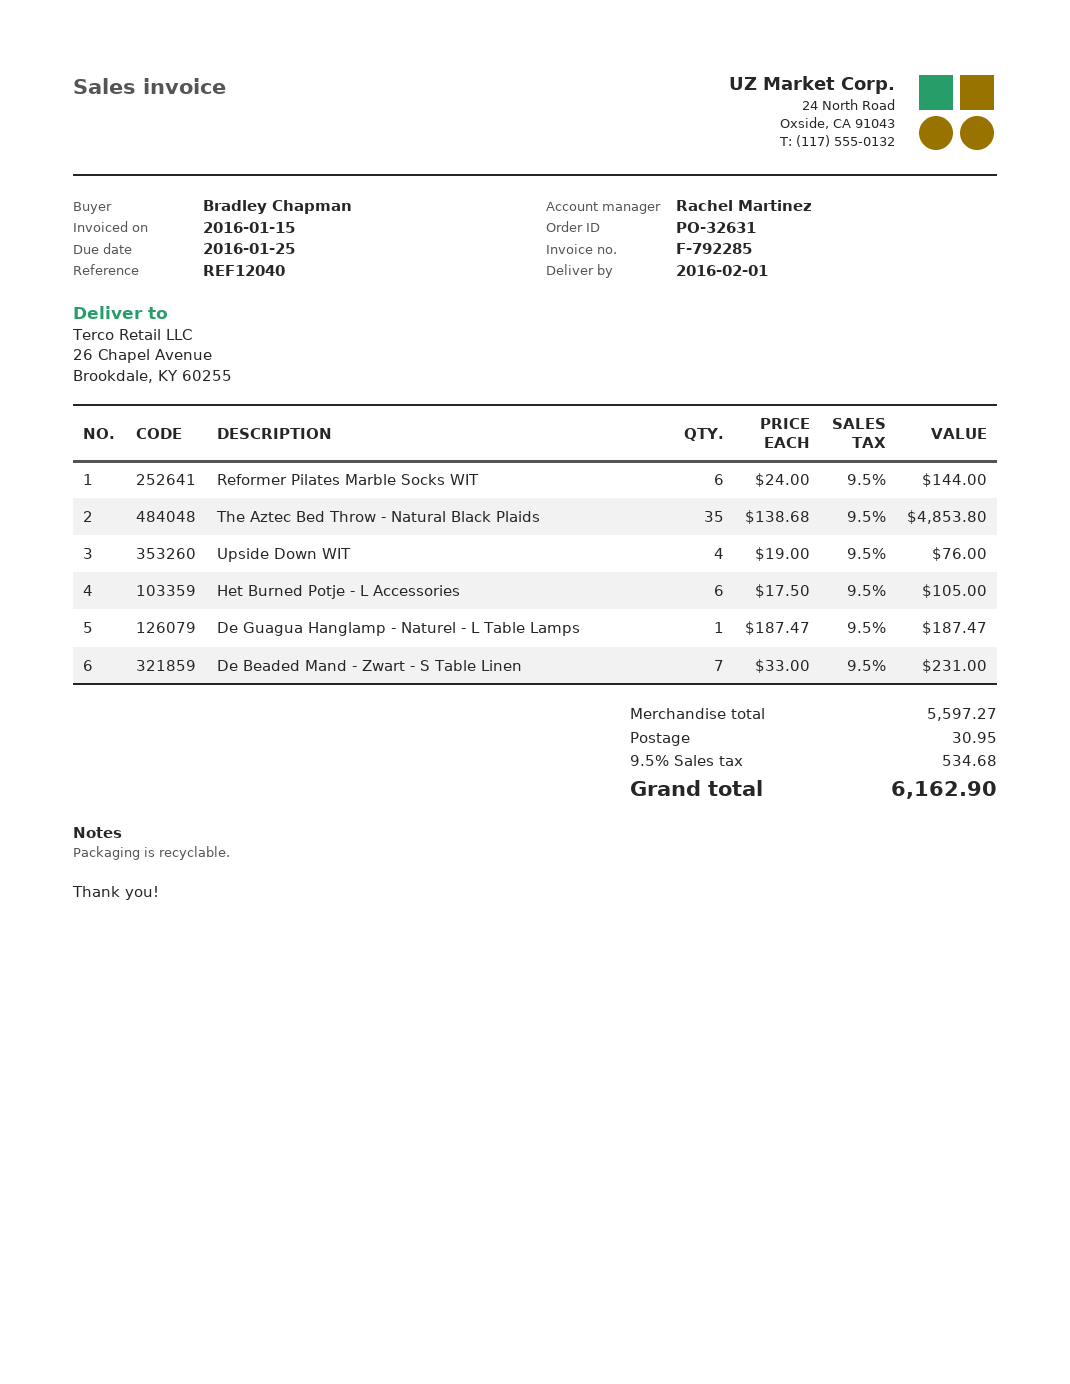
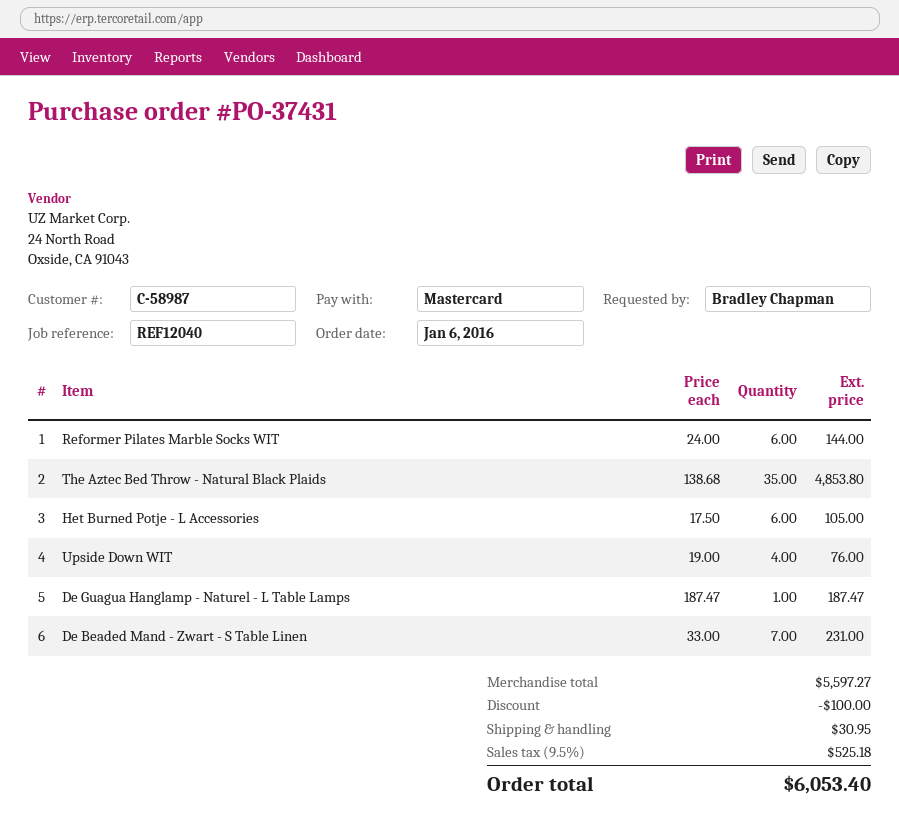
order number: PO-32631 -> PO-37431
discount: none -> 100.00
tax: 9.5% = 534.68 -> 9.5% = 525.18
total: 6162.90 -> 6053.40

